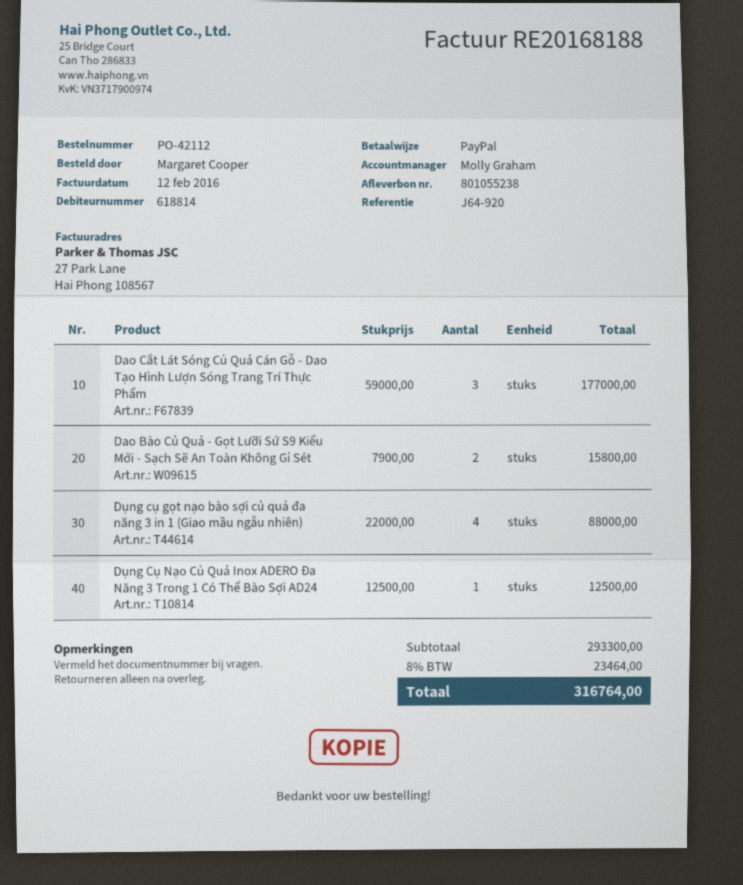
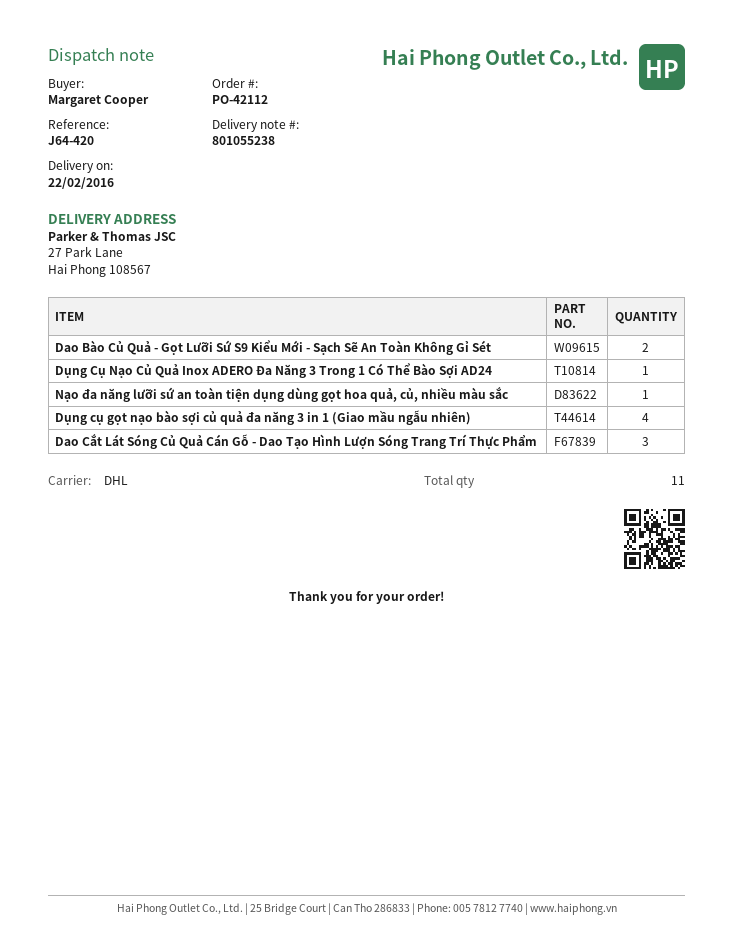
reference: J64-920 -> J64-420
Nạo đa năng lưỡi sứ an toàn tiện dụng dùng gọt hoa quả, củ, nhiều màu sắc: none -> 1

